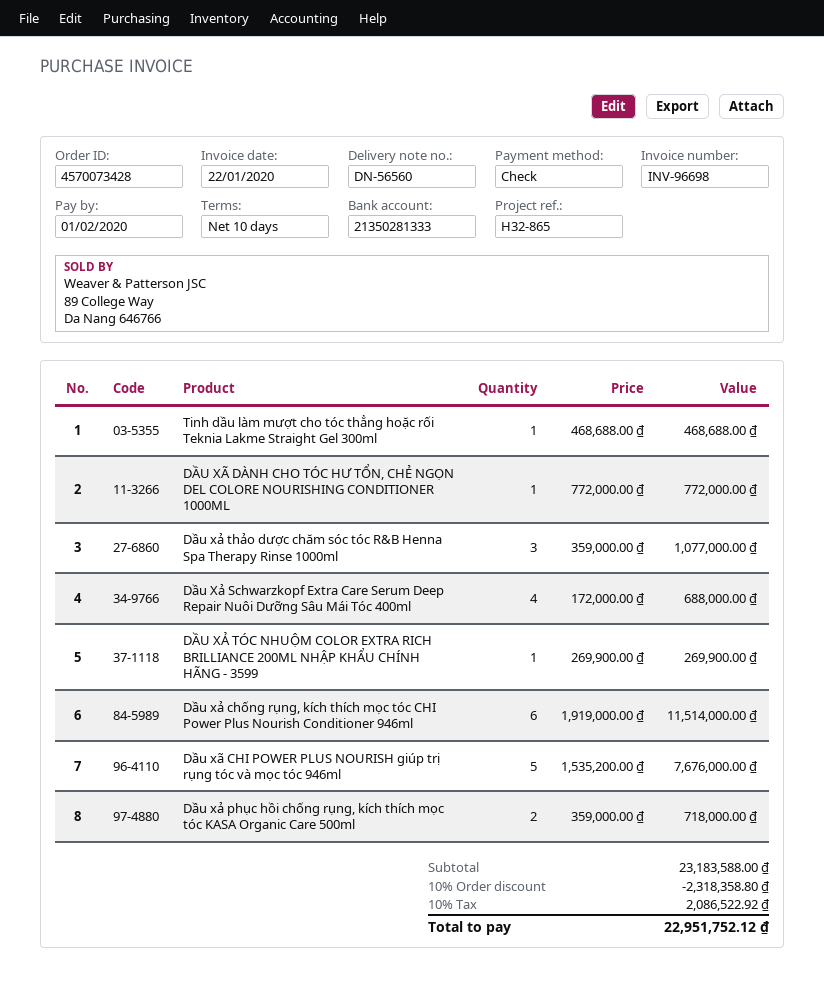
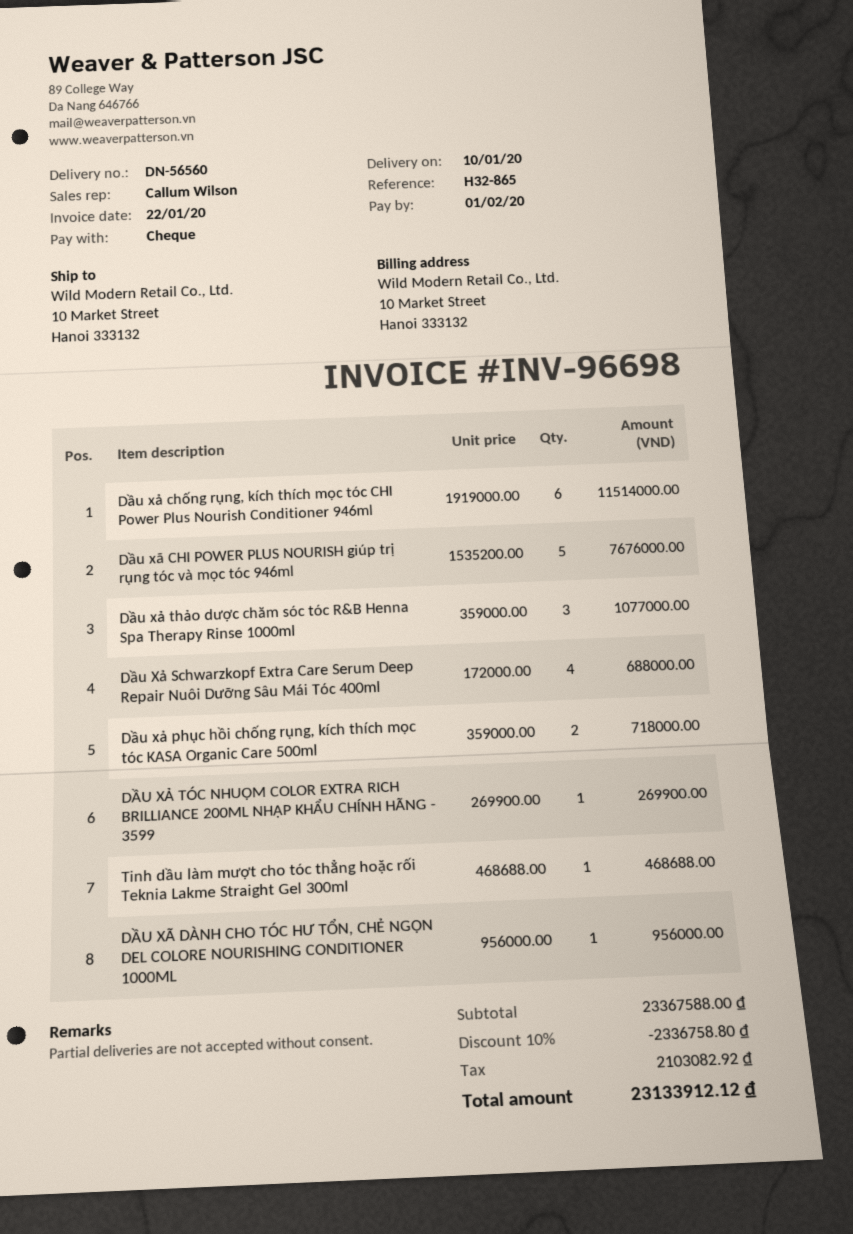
DẦU XÃ DÀNH CHO TÓC HƯ TỔN, CHẺ NGỌN DEL COLORE NOURISHING CONDITIONER 1000ML: 1 x 772000.00 = 772000.00 -> 1 x 956000.00 = 956000.00
subtotal: 23183588.00 -> 23367588.00
discount: 10% = 2318358.80 -> 10% = 2336758.80
tax: 2086522.92 -> 2103082.92
total: 22951752.12 -> 23133912.12

